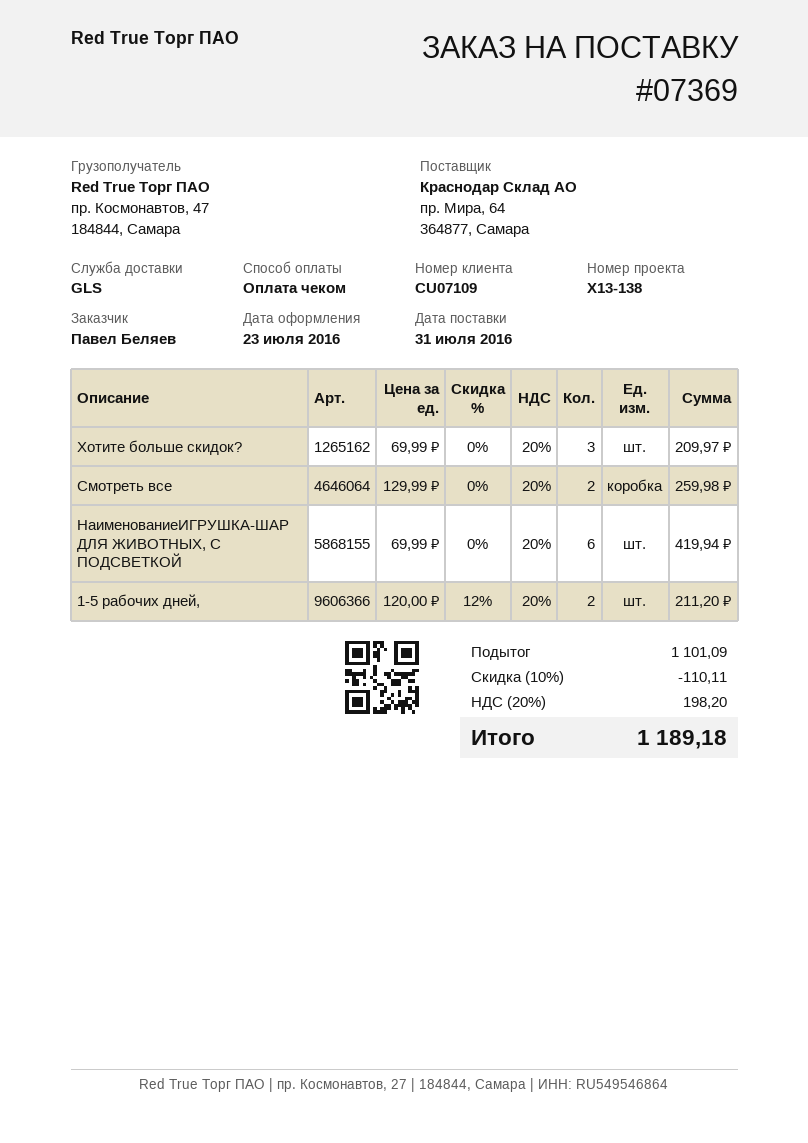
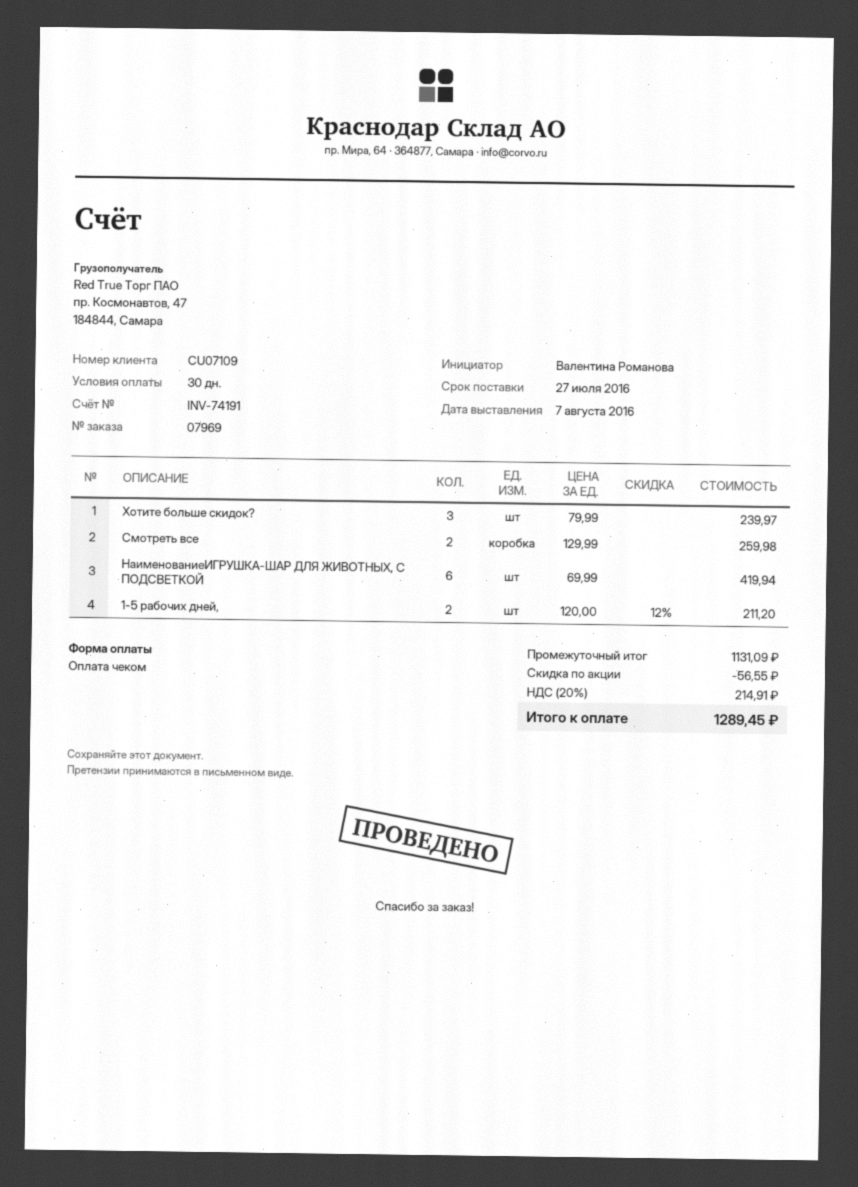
order number: 07369 -> 07969
delivery date: 2016-07-31 -> 2016-07-27
ordered by: Павел Беляев -> Валентина Романова
Хотите больше скидок?: 3 x 69.99 = 209.97 -> 3 x 79.99 = 239.97
subtotal: 1101.09 -> 1131.09
discount: 110.11 -> 56.55
tax: 20% = 198.20 -> 20% = 214.91
total: 1189.18 -> 1289.45

